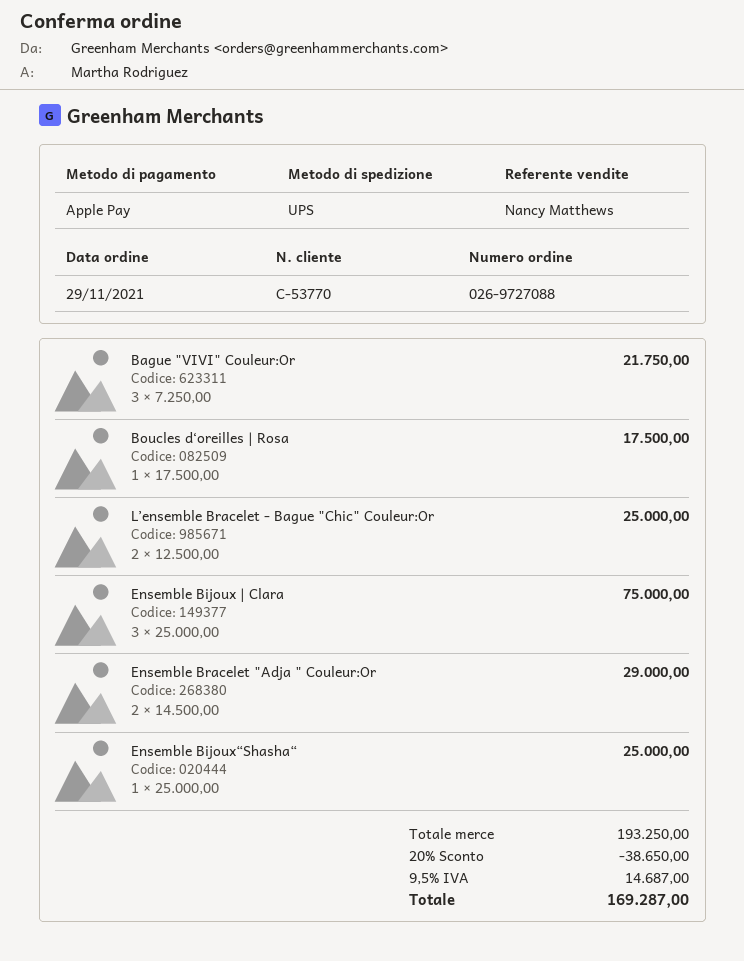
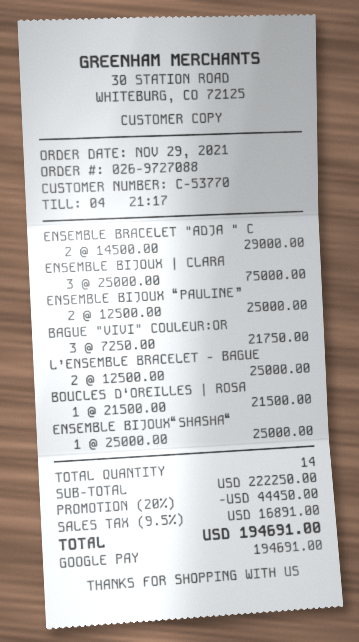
payment method: Apple Pay -> Google Pay
Boucles d‘oreilles | Rosa: 1 x 17500.00 = 17500.00 -> 1 x 21500.00 = 21500.00
ENSEMBLE BIJOUX “PAULINE”: none -> 2 x 12500.00 = 25000.00
subtotal: 193250.00 -> 222250.00
discount: 20% = 38650.00 -> 20% = 44450.00
tax: 9.5% = 14687.00 -> 9.5% = 16891.00
total: 169287.00 -> 194691.00

